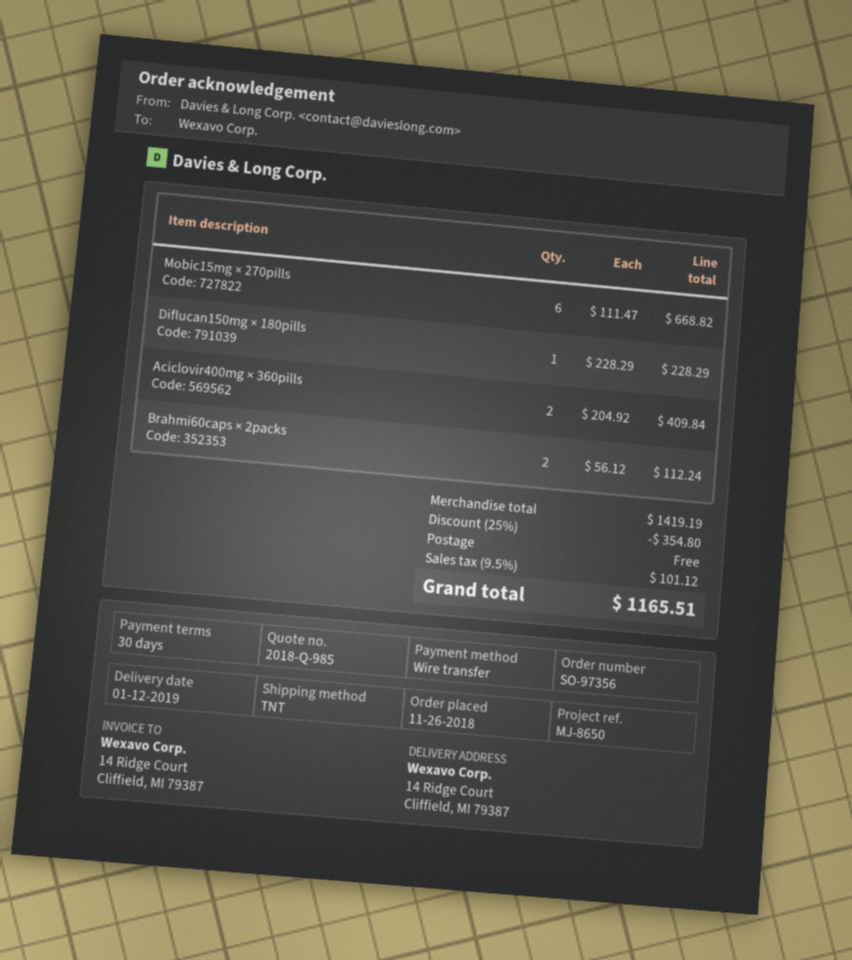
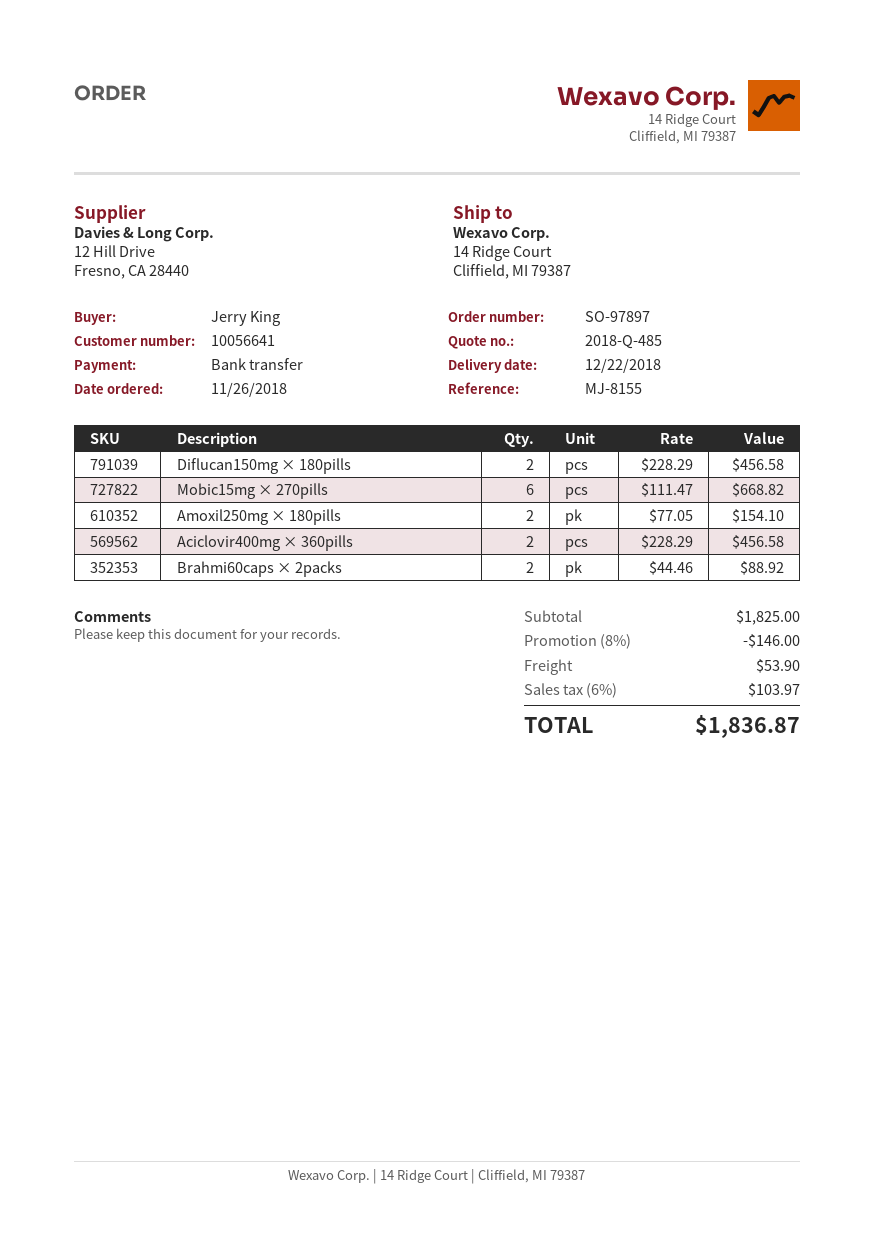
quote number: 2018-Q-985 -> 2018-Q-485
order number: SO-97356 -> SO-97897
delivery date: 2019-01-12 -> 2018-12-22
reference: MJ-8650 -> MJ-8155
Diflucan150mg × 180pills: 1 x 228.29 = 228.29 -> 2 x 228.29 = 456.58
Aciclovir400mg × 360pills: 2 x 204.92 = 409.84 -> 2 x 228.29 = 456.58
Brahmi60caps × 2packs: 2 x 56.12 = 112.24 -> 2 x 44.46 = 88.92
Amoxil250mg × 180pills: none -> 2 x 77.05 = 154.10
subtotal: 1419.19 -> 1825.00
discount: 25% = 354.80 -> 8% = 146.00
shipping: 0.00 -> 53.90
tax: 9.5% = 101.12 -> 6% = 103.97
total: 1165.51 -> 1836.87

